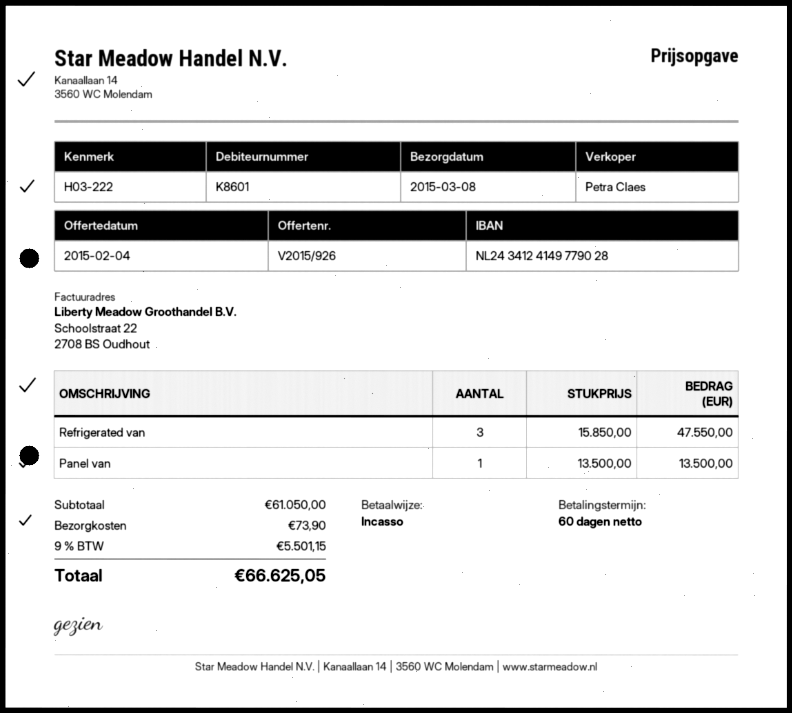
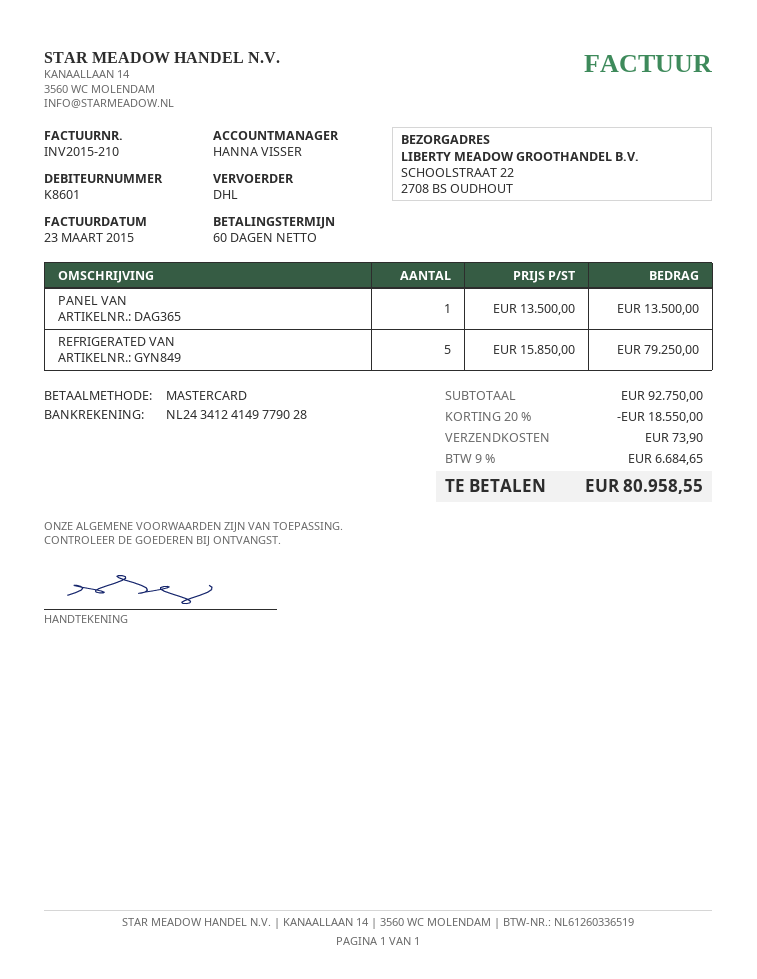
sales rep: Petra Claes -> HANNA VISSER
payment method: direct debit -> Mastercard
Refrigerated van: 3 x 15850.00 = 47550.00 -> 5 x 15850.00 = 79250.00
subtotal: 61050.00 -> 92750.00
discount: none -> 20% = 18550.00
tax: 9% = 5501.15 -> 9% = 6684.65
total: 66625.05 -> 80958.55

